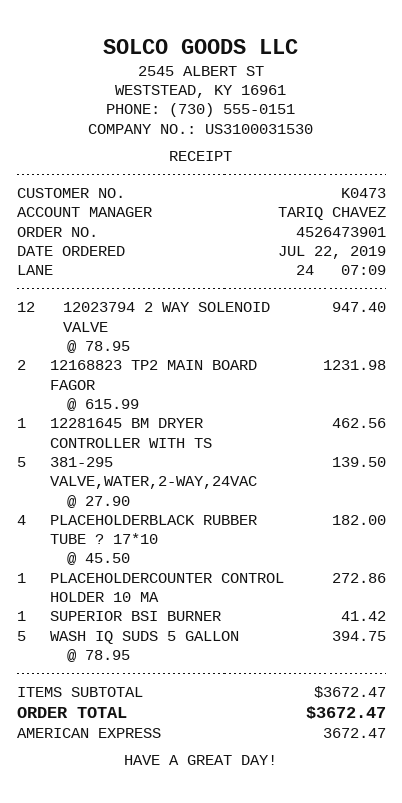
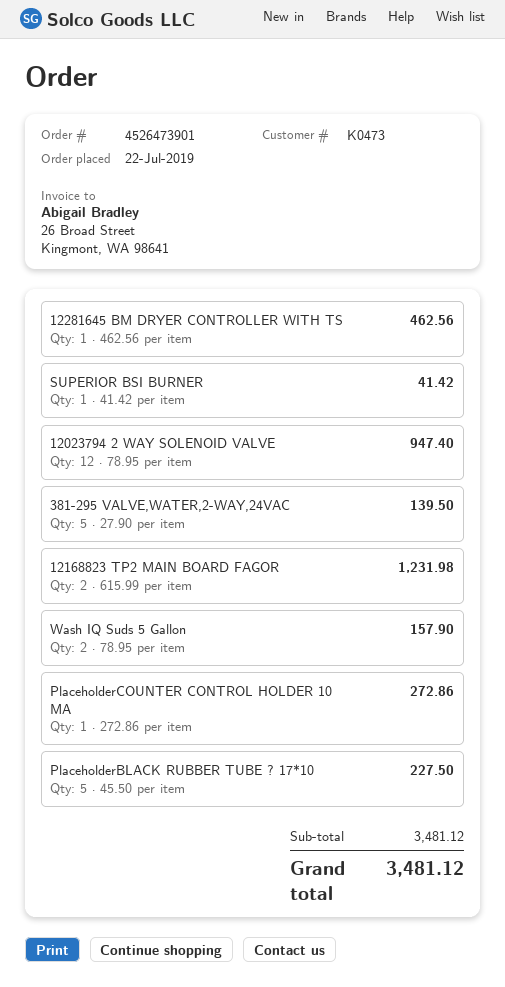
PLACEHOLDERBLACK RUBBER TUBE ? 17*10: 4 x 45.50 = 182.00 -> 5 x 45.50 = 227.50
WASH IQ SUDS 5 GALLON: 5 x 78.95 = 394.75 -> 2 x 78.95 = 157.90
subtotal: 3672.47 -> 3481.12
total: 3672.47 -> 3481.12

